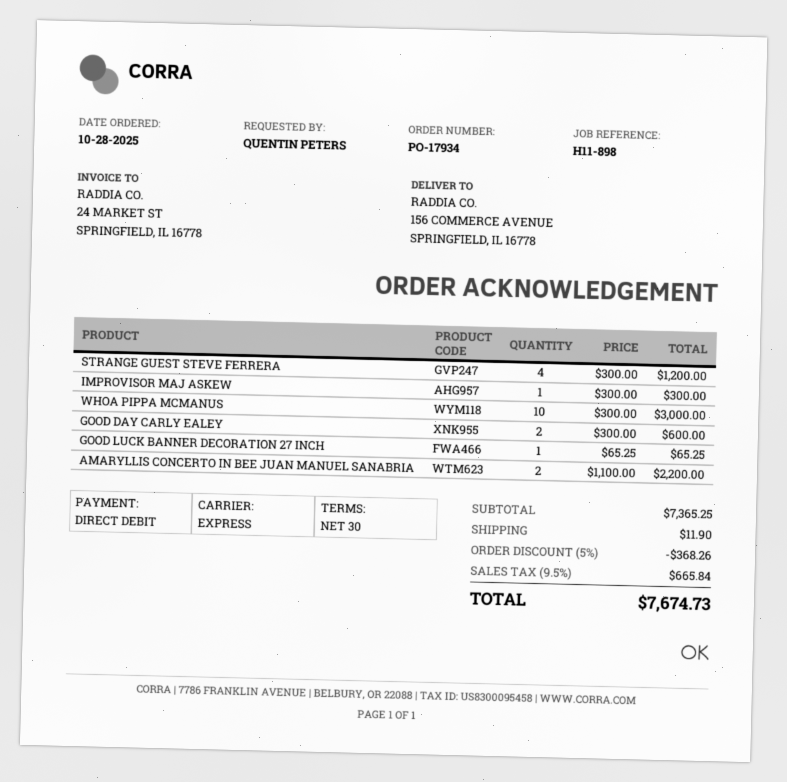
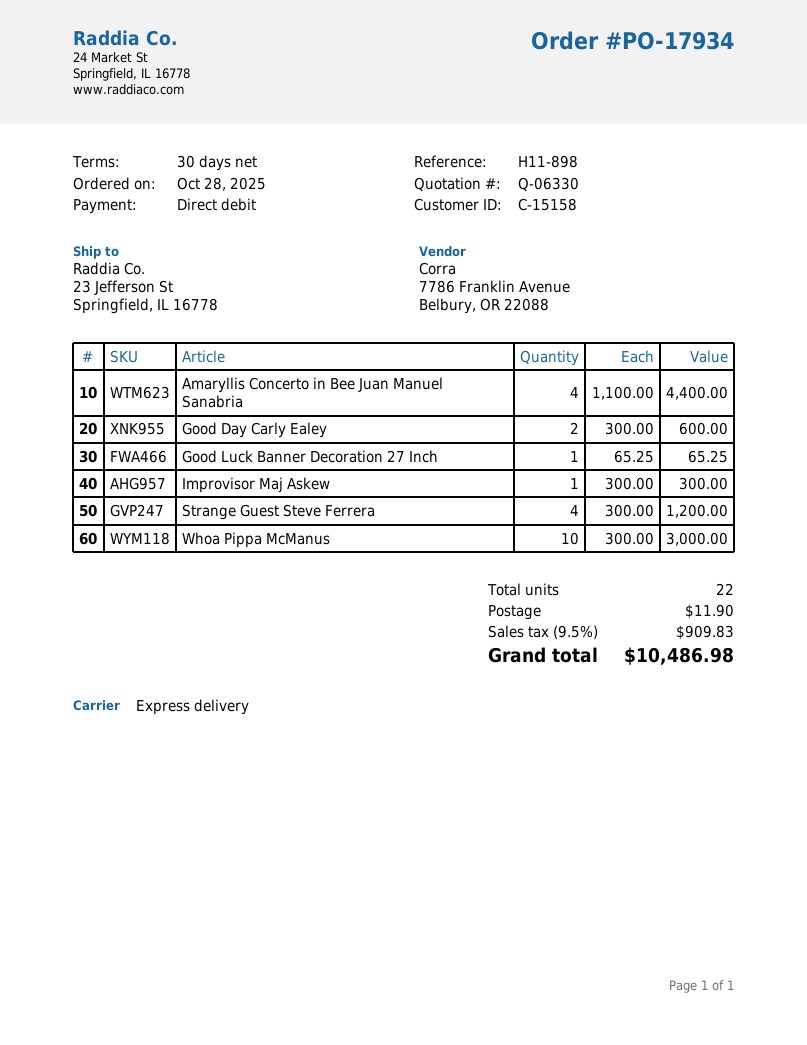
ship to: 156 COMMERCE AVENUE, SPRINGFIELD, IL 16778 -> 23 Jefferson St, Springfield, IL 16778
AMARYLLIS CONCERTO IN BEE JUAN MANUEL SANABRIA: 2 x 1100.00 = 2200.00 -> 4 x 1100.00 = 4400.00
discount: 5% = 368.26 -> none
tax: 9.5% = 665.84 -> 9.5% = 909.83
total: 7674.73 -> 10486.98

